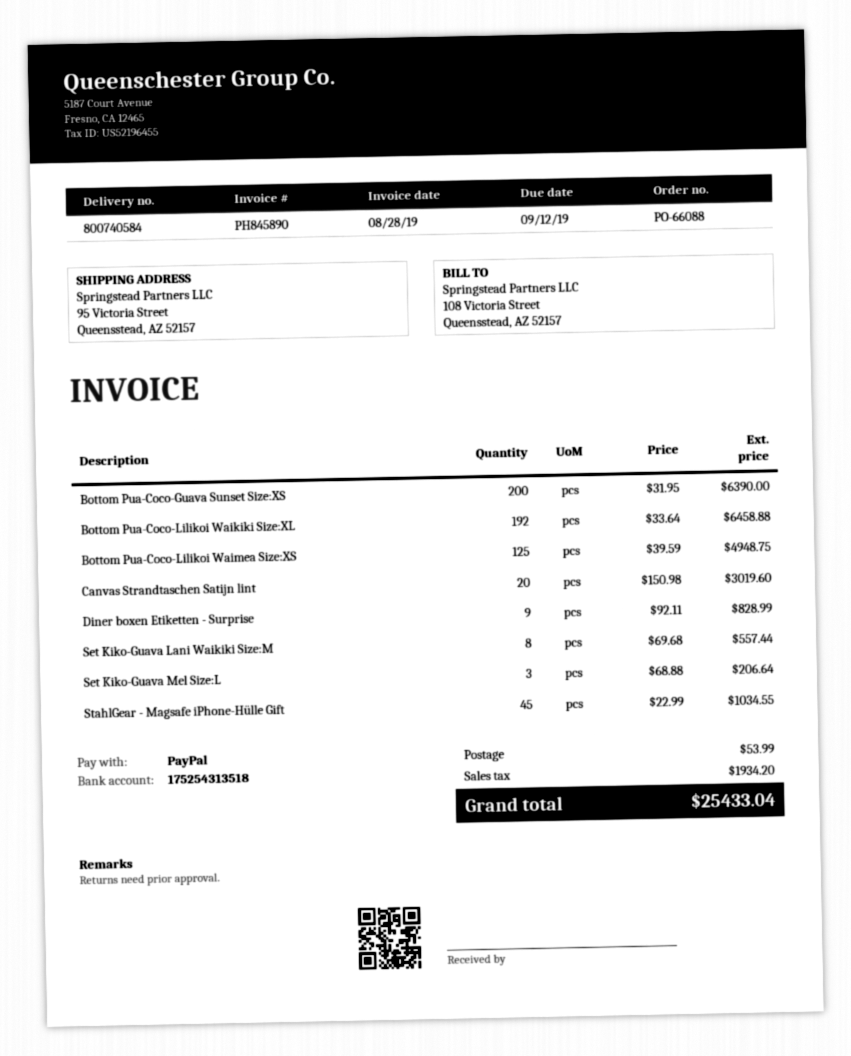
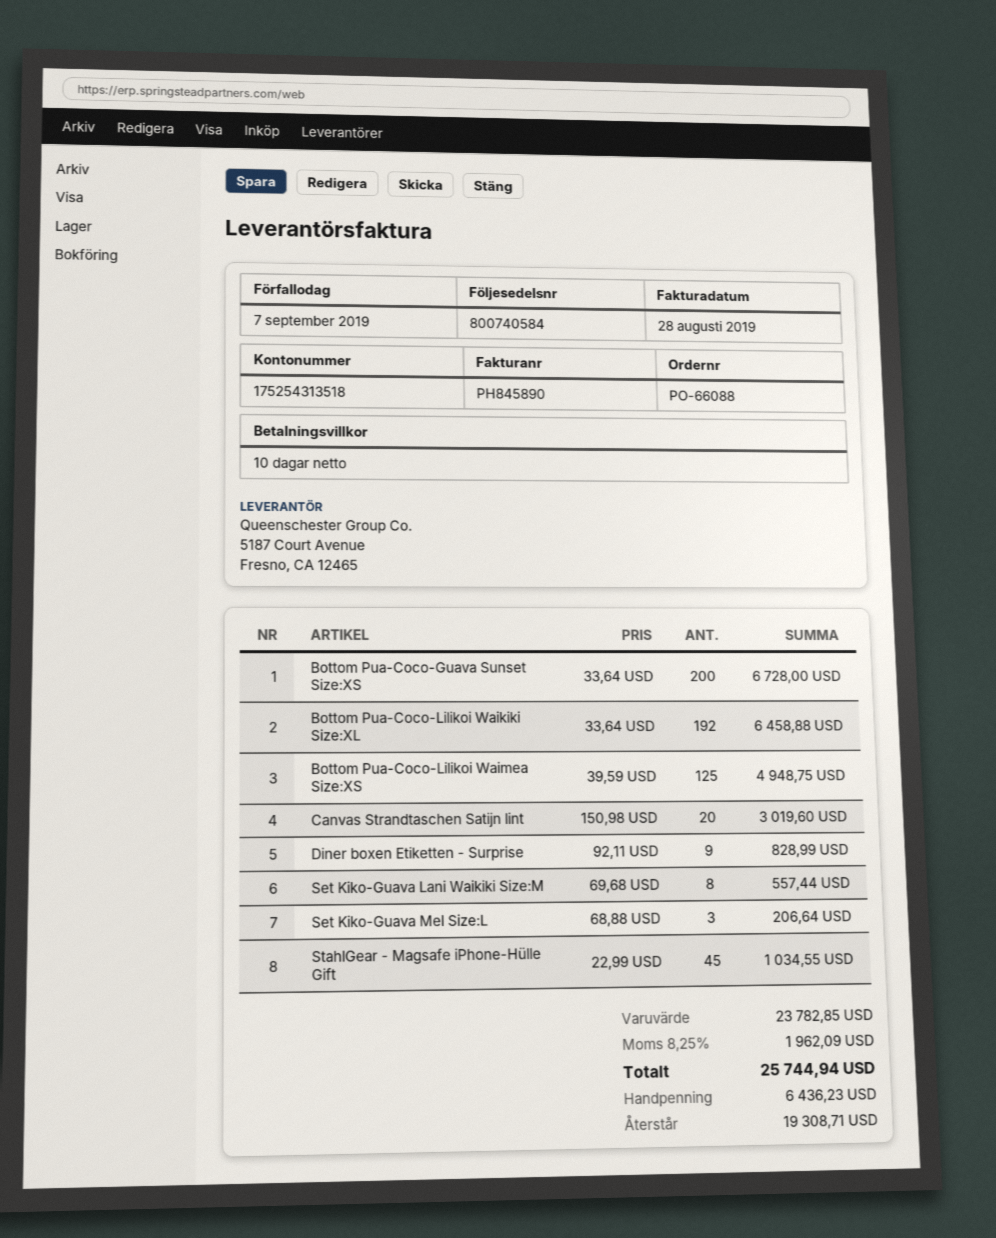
due date: 2019-09-12 -> 2019-09-07
Bottom Pua-Coco-Guava Sunset Size:XS: 200 x 31.95 = 6390.00 -> 200 x 33.64 = 6728.00
shipping: 53.99 -> none
tax: 1934.20 -> 1962.09
total: 25433.04 -> 25744.94

